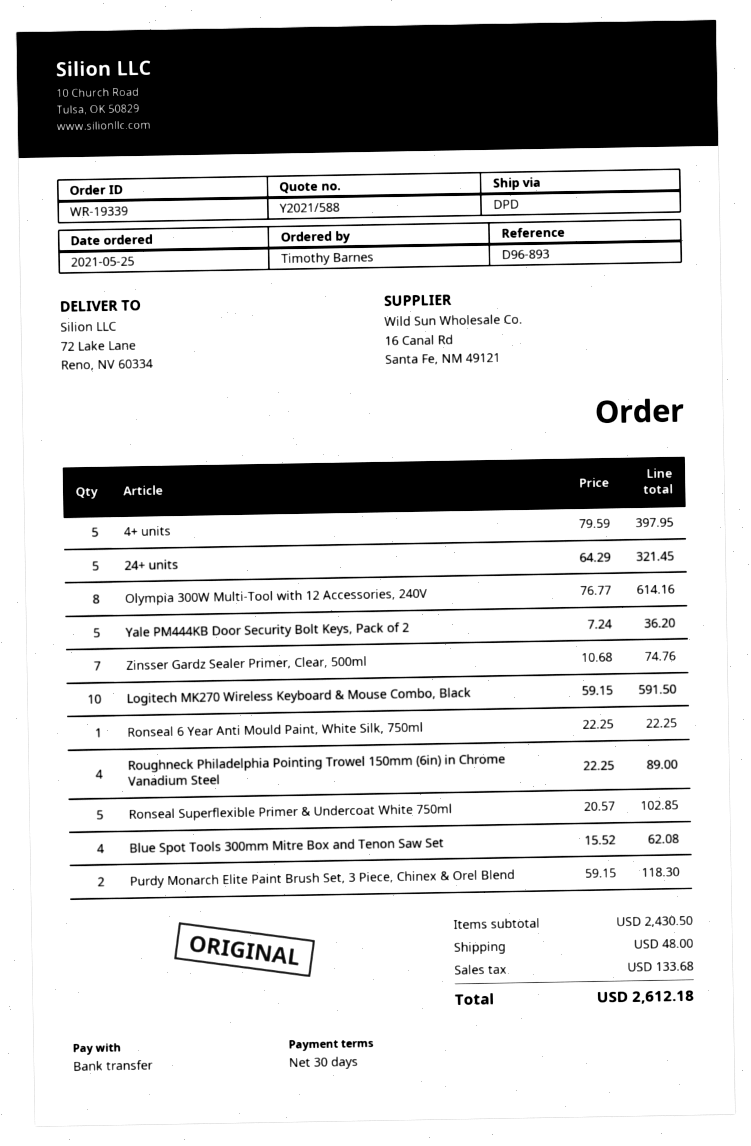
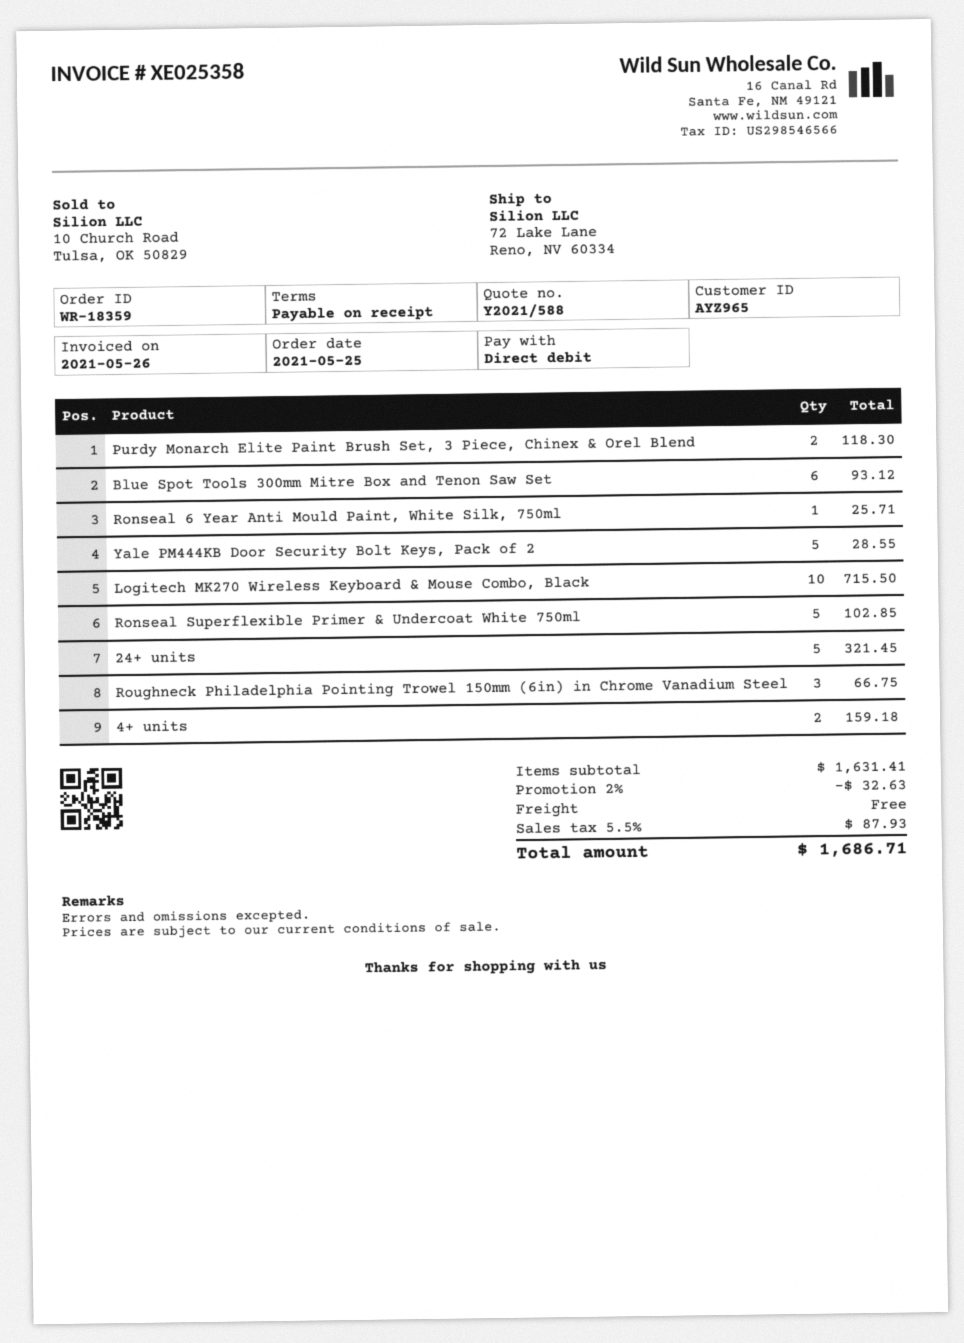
order number: WR-19339 -> WR-18359
payment terms: 30 days -> on receipt
payment method: bank transfer -> direct debit
4+ units: 5 for 397.95 -> 2 for 159.18
Olympia 300W Multi-Tool with 12 Accessories, 240V: 8 for 614.16 -> none
Yale PM444KB Door Security Bolt Keys, Pack of 2: 5 for 36.20 -> 5 for 28.55
Zinsser Gardz Sealer Primer, Clear, 500ml: 7 for 74.76 -> none
Logitech MK270 Wireless Keyboard & Mouse Combo, Black: 10 for 591.50 -> 10 for 715.50
Ronseal 6 Year Anti Mould Paint, White Silk, 750ml: 1 for 22.25 -> 1 for 25.71
Roughneck Philadelphia Pointing Trowel 150mm (6in) in Chrome Vanadium Steel: 4 for 89.00 -> 3 for 66.75
Blue Spot Tools 300mm Mitre Box and Tenon Saw Set: 4 for 62.08 -> 6 for 93.12
subtotal: 2430.50 -> 1631.41
discount: none -> 2% = 32.63
shipping: 48.00 -> 0.00
tax: 133.68 -> 87.93
total: 2612.18 -> 1686.71

